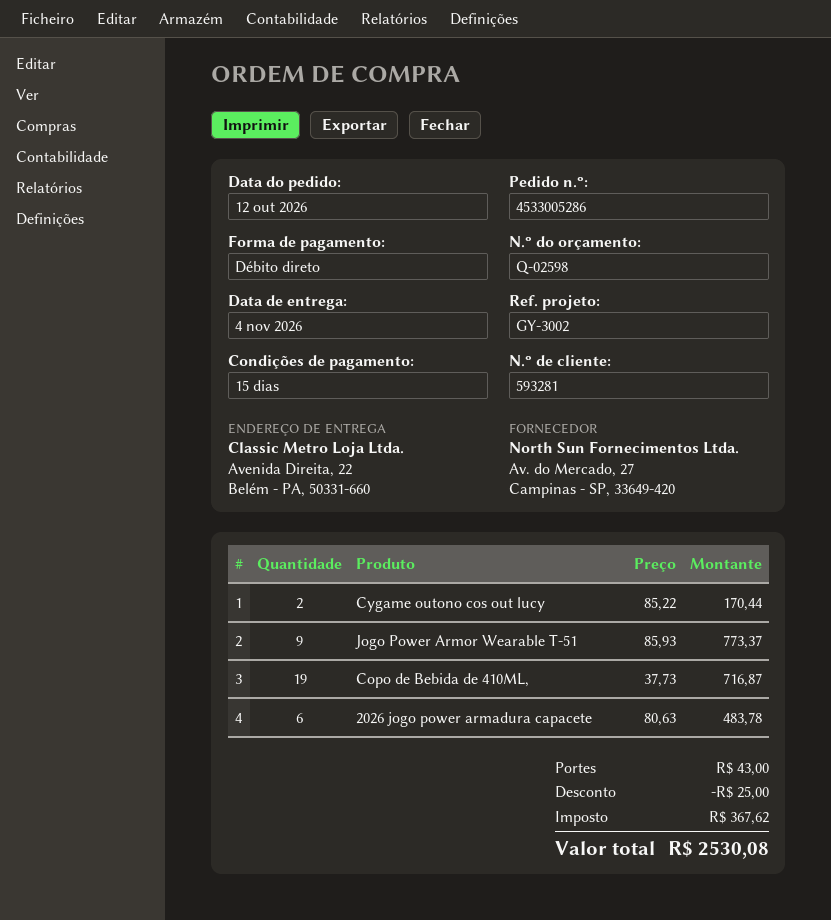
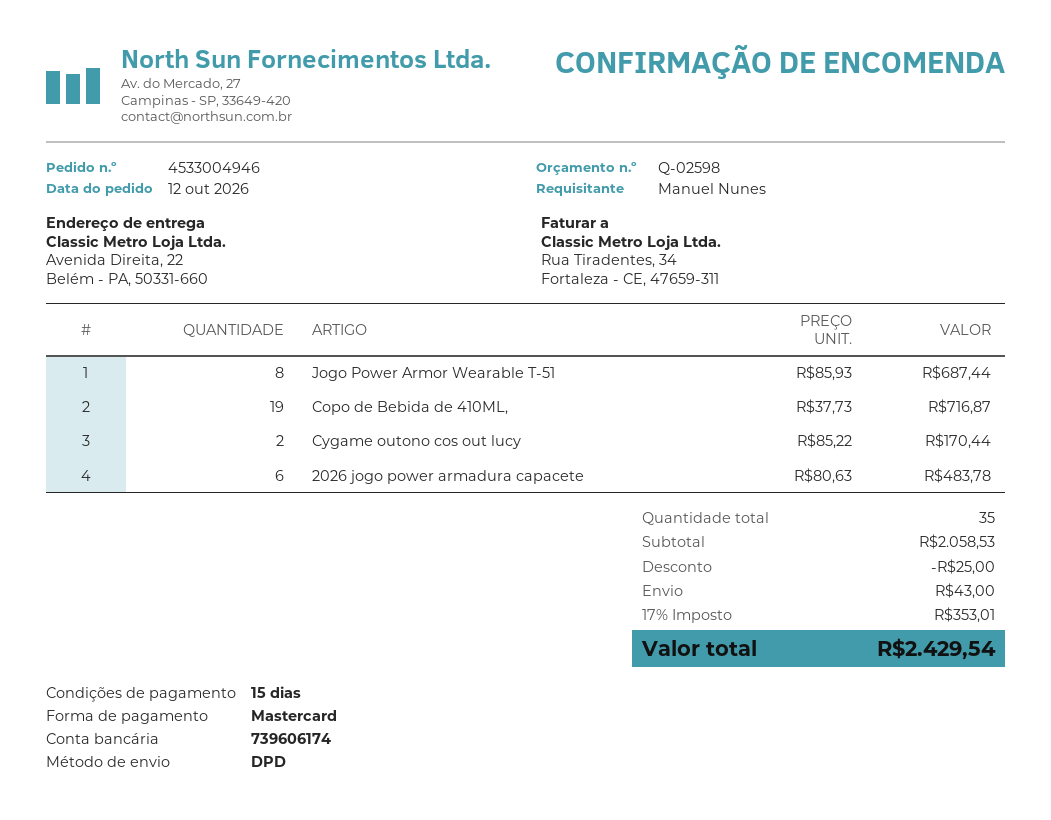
order number: 4533005286 -> 4533004946
payment method: direct debit -> Mastercard
Jogo Power Armor Wearable T-51: 9 x 85.93 = 773.37 -> 8 x 85.93 = 687.44
tax: 367.62 -> 353.01
total: 2530.08 -> 2429.54

